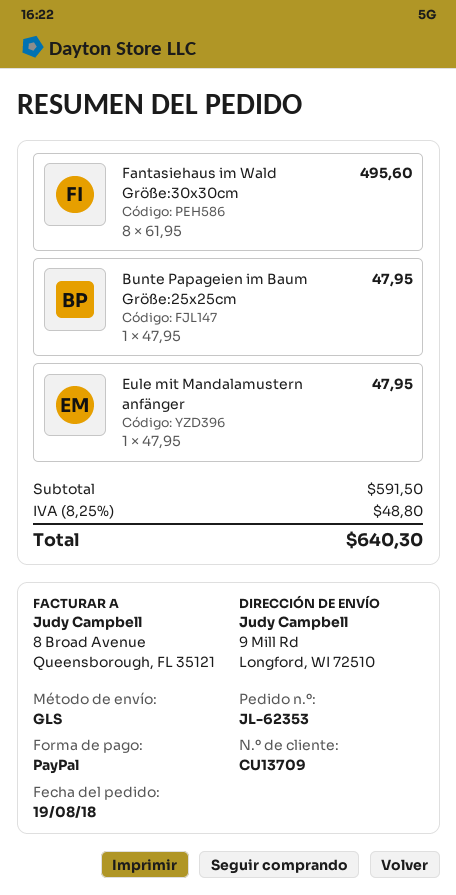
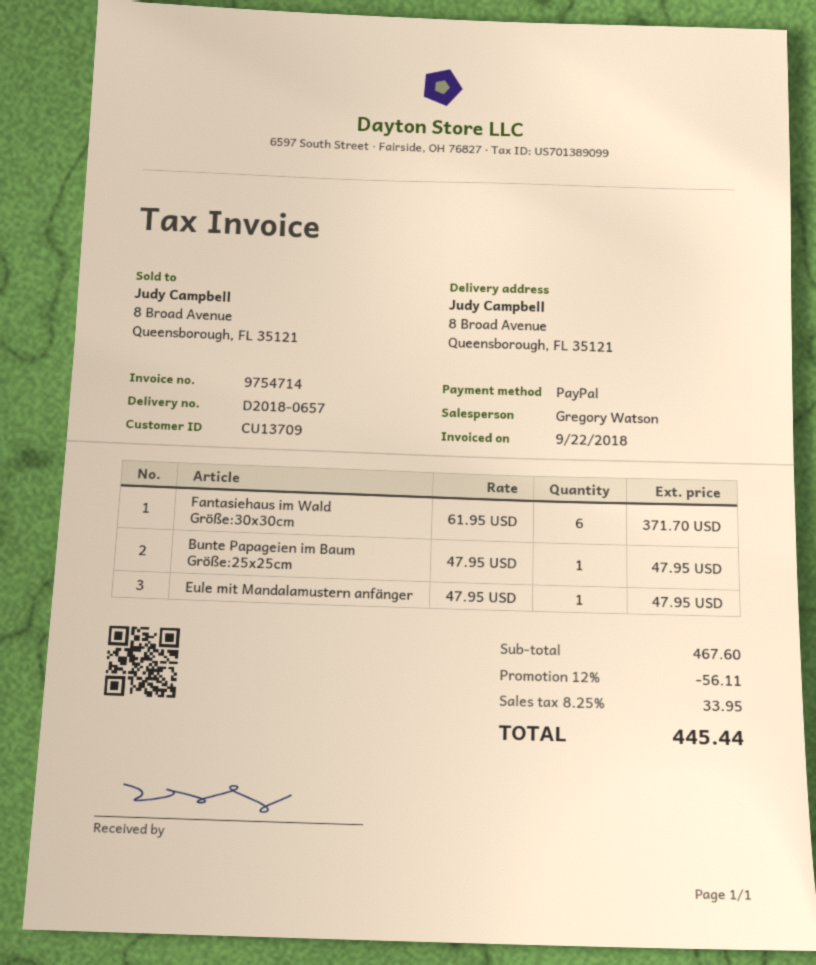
ship to: 9 Mill Rd, Longford, WI 72510 -> 8 Broad Avenue, Queensborough, FL 35121
Fantasiehaus im Wald Größe:30x30cm: 8 x 61.95 = 495.60 -> 6 x 61.95 = 371.70
subtotal: 591.50 -> 467.60
discount: none -> 12% = 56.11
tax: 8.25% = 48.80 -> 8.25% = 33.95
total: 640.30 -> 445.44

